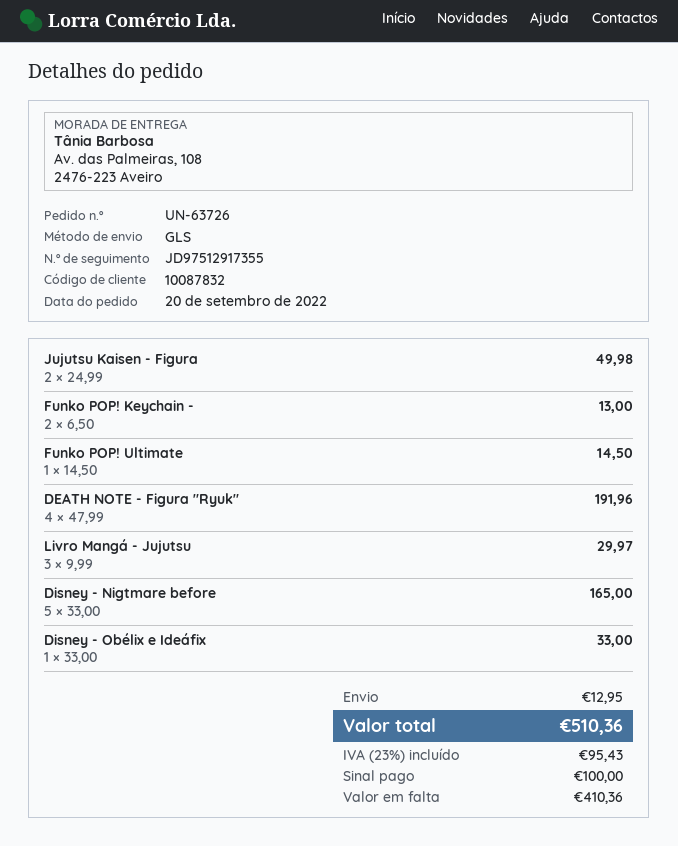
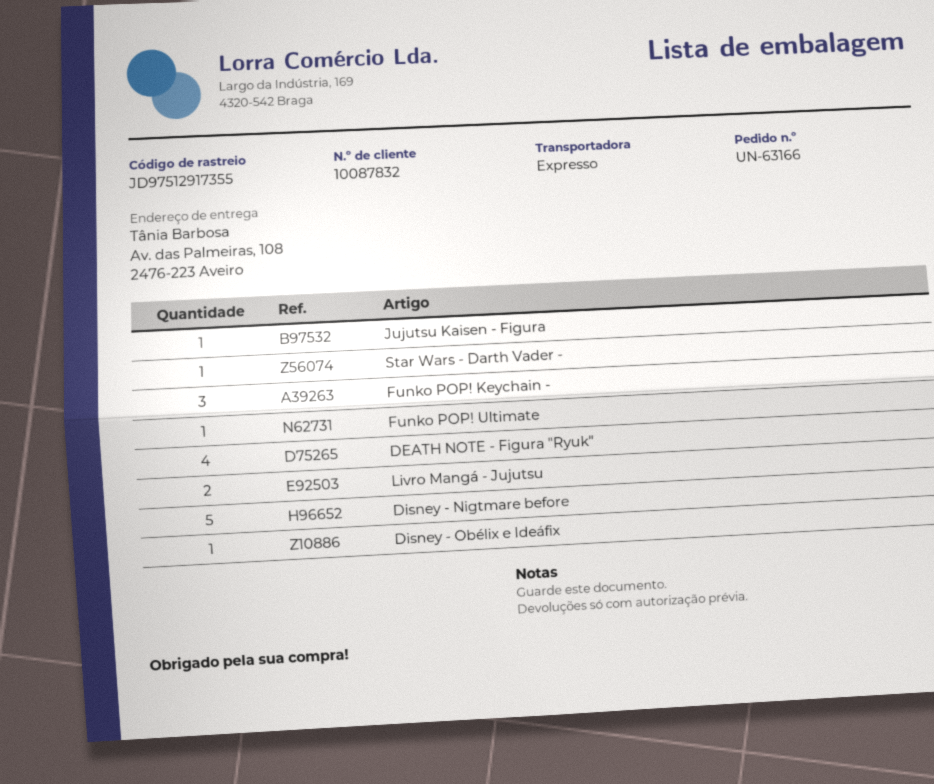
order number: UN-63726 -> UN-63166
shipping method: GLS -> express
Jujutsu Kaisen - Figura: 2 -> 1
Funko POP! Keychain -: 2 -> 3
Livro Mangá - Jujutsu: 3 -> 2
Star Wars - Darth Vader -: none -> 1

